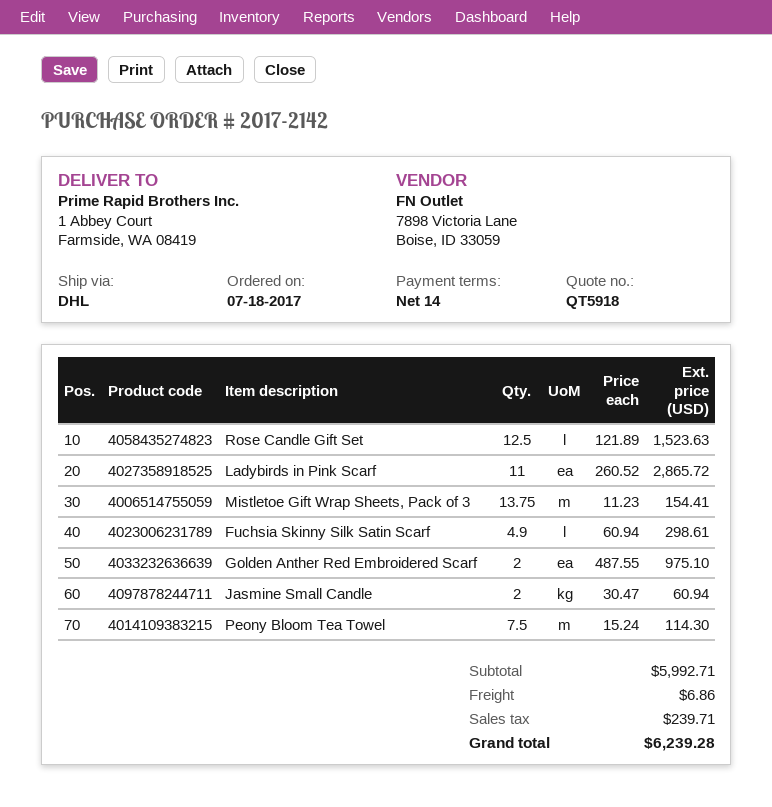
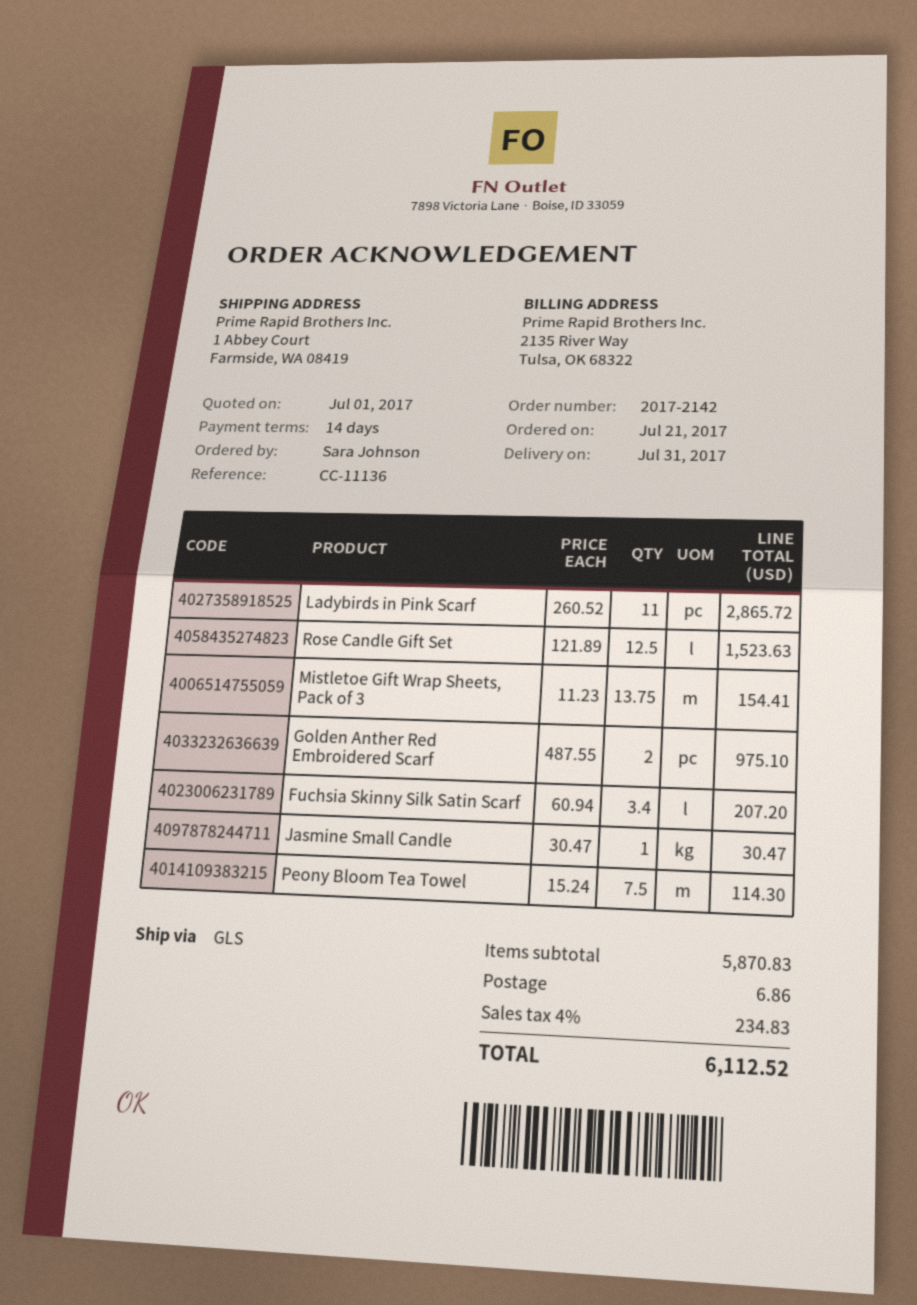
order date: 2017-07-18 -> 2017-07-21
shipping method: DHL -> GLS
Fuchsia Skinny Silk Satin Scarf: 4.9 x 60.94 = 298.61 -> 3.4 x 60.94 = 207.20
Jasmine Small Candle: 2 x 30.47 = 60.94 -> 1 x 30.47 = 30.47
subtotal: 5992.71 -> 5870.83
tax: 239.71 -> 234.83
total: 6239.28 -> 6112.52

